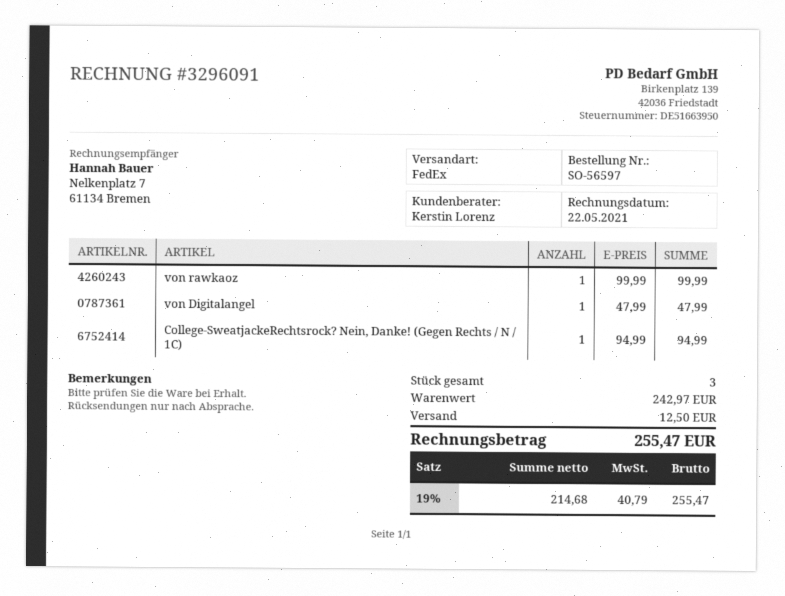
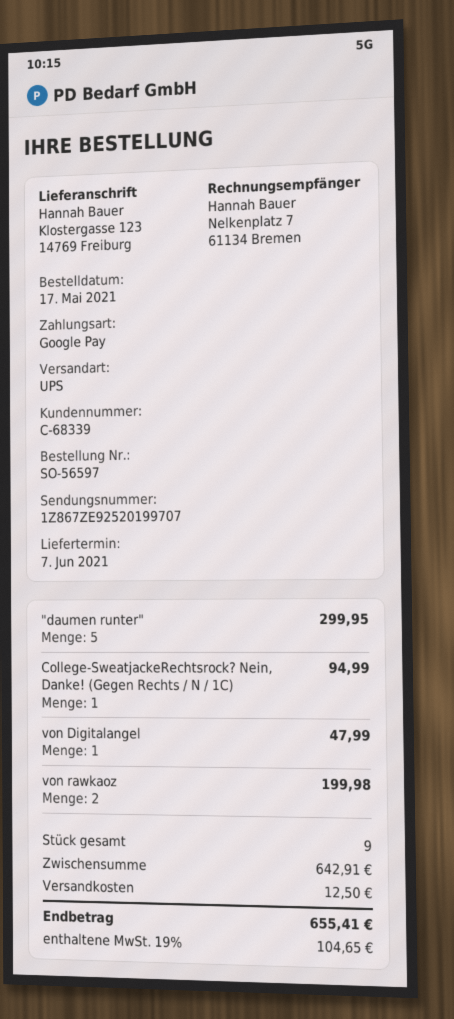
shipping method: FedEx -> UPS
von rawkaoz: 1 for 99.99 -> 2 for 199.98
"daumen runter": none -> 5 for 299.95
total quantity: 3 -> 9
subtotal: 242.97 -> 642.91
tax: 19% = 40.79 -> 19% = 104.65
total: 255.47 -> 655.41

